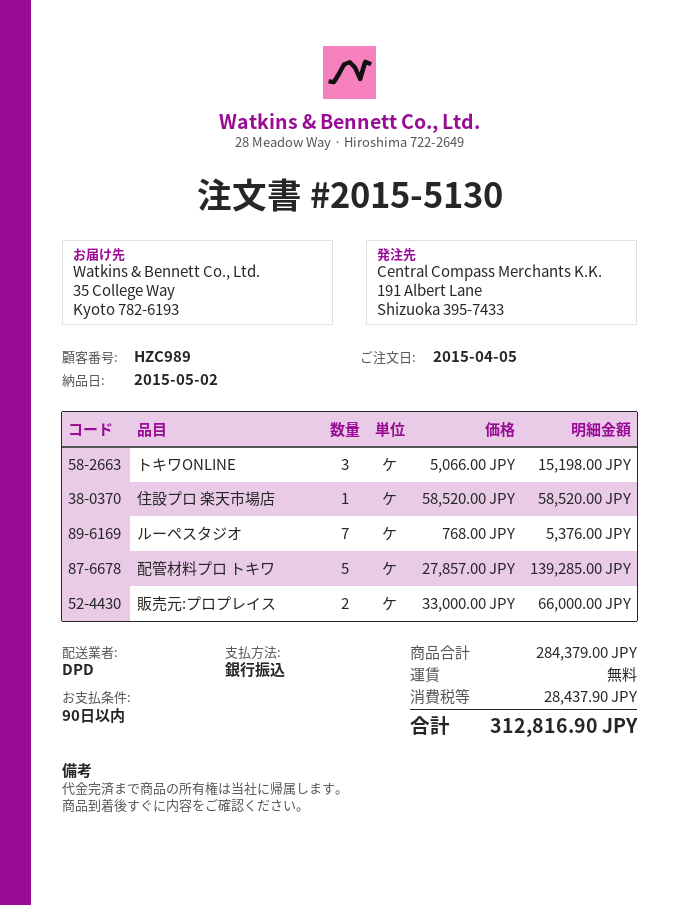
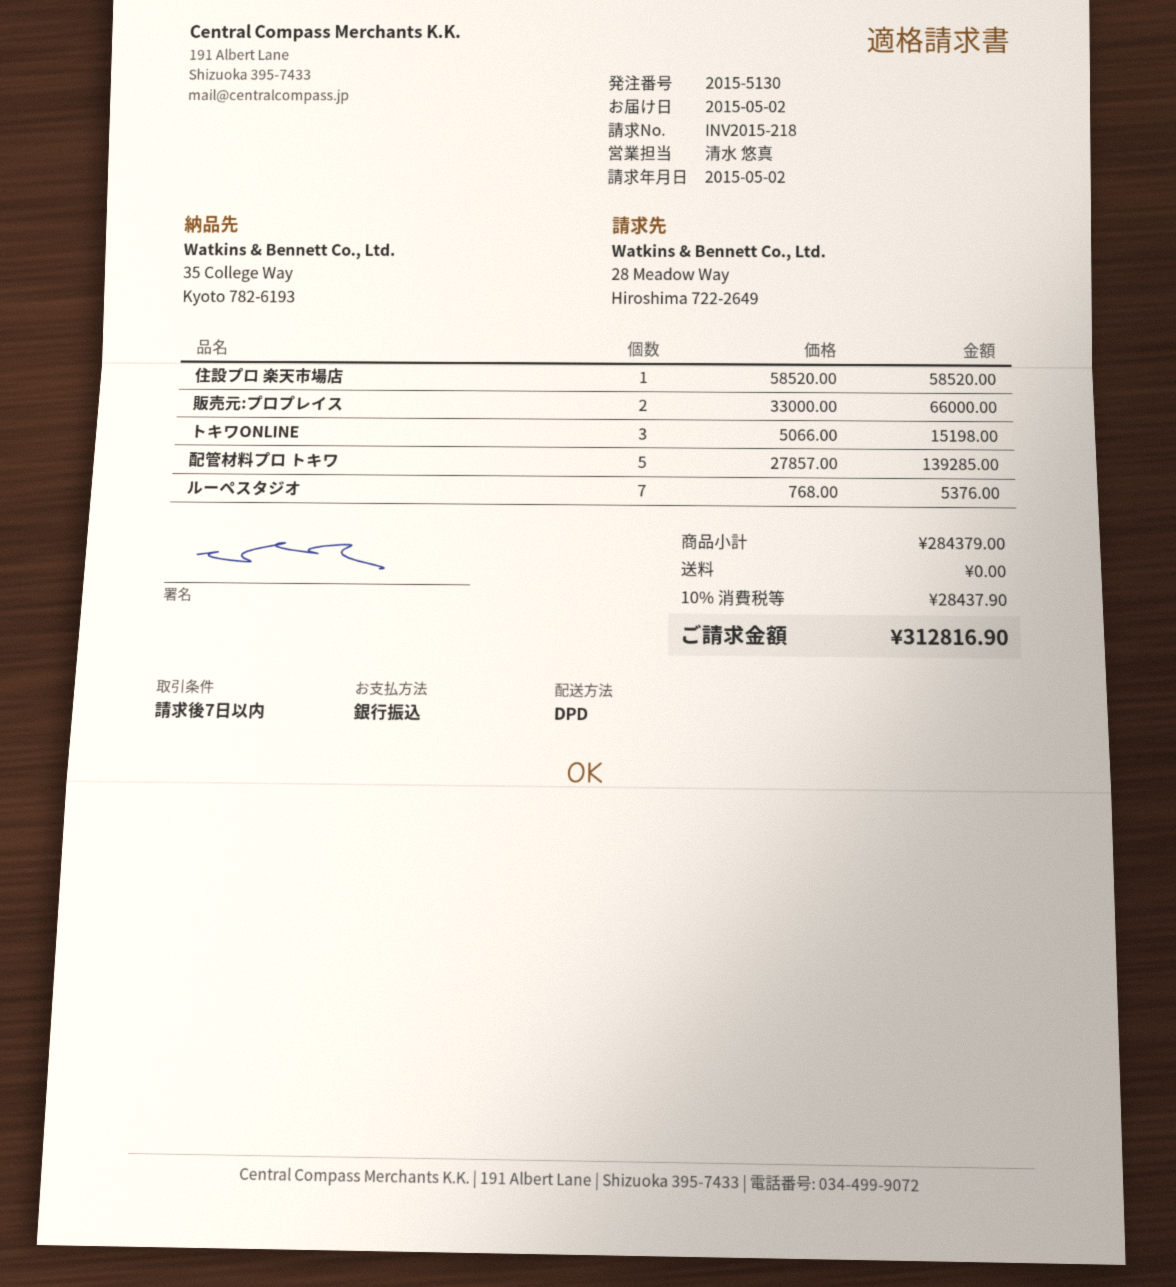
payment terms: 90 days -> 7 days

